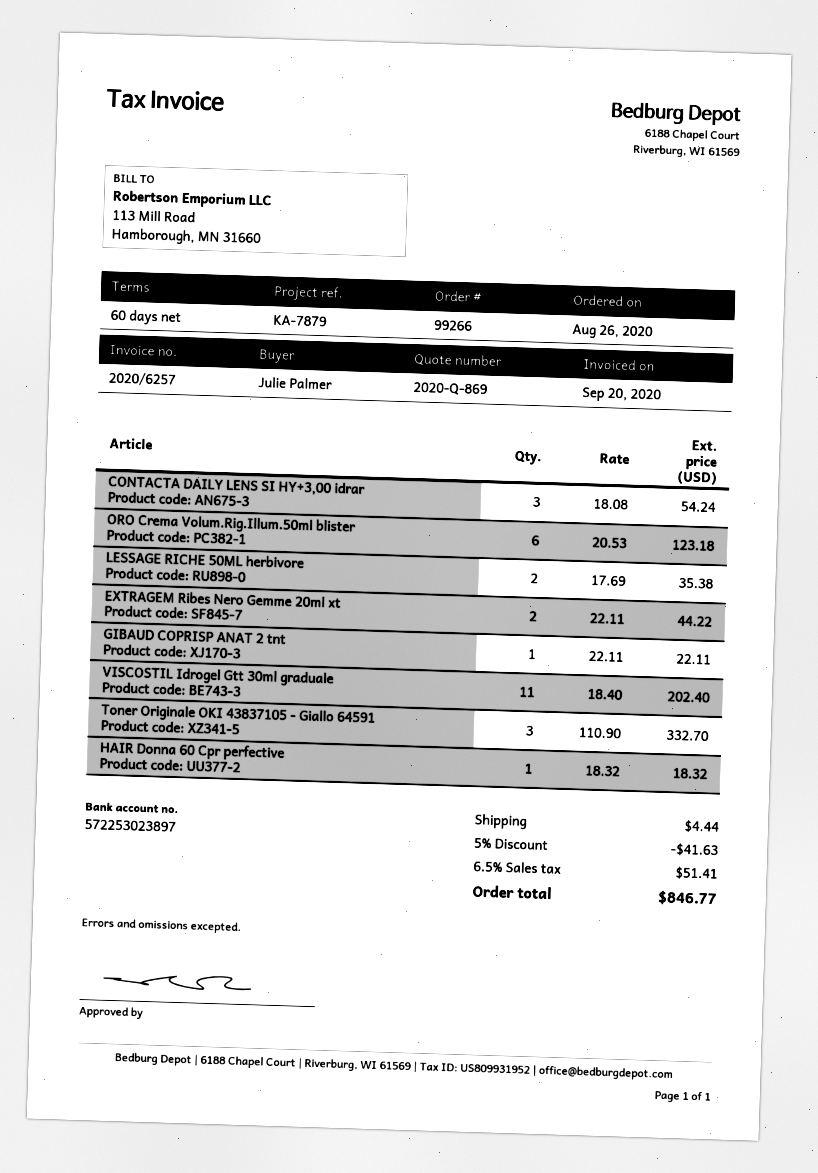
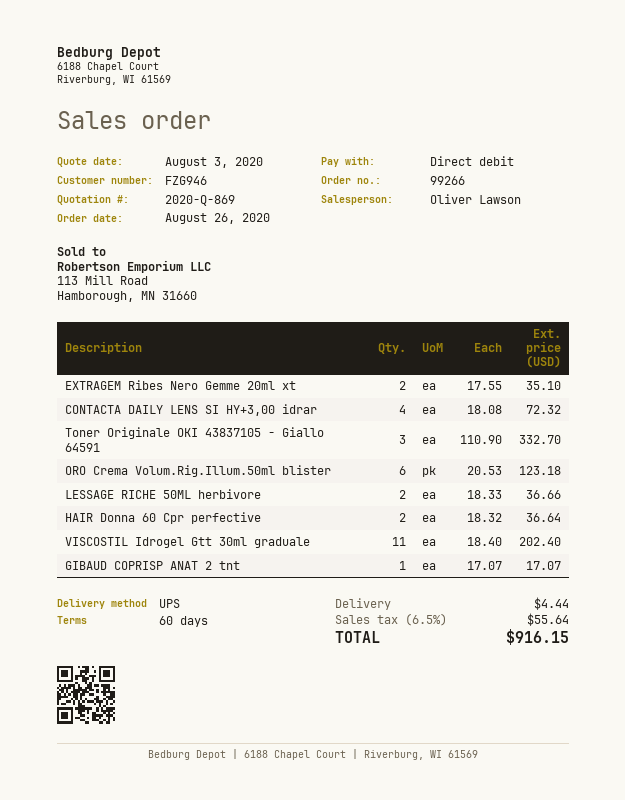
CONTACTA DAILY LENS SI HY+3,00 idrar: 3 x 18.08 = 54.24 -> 4 x 18.08 = 72.32
LESSAGE RICHE 50ML herbivore: 2 x 17.69 = 35.38 -> 2 x 18.33 = 36.66
EXTRAGEM Ribes Nero Gemme 20ml xt: 2 x 22.11 = 44.22 -> 2 x 17.55 = 35.10
GIBAUD COPRISP ANAT 2 tnt: 1 x 22.11 = 22.11 -> 1 x 17.07 = 17.07
HAIR Donna 60 Cpr perfective: 1 x 18.32 = 18.32 -> 2 x 18.32 = 36.64
discount: 5% = 41.63 -> none
tax: 6.5% = 51.41 -> 6.5% = 55.64
total: 846.77 -> 916.15

